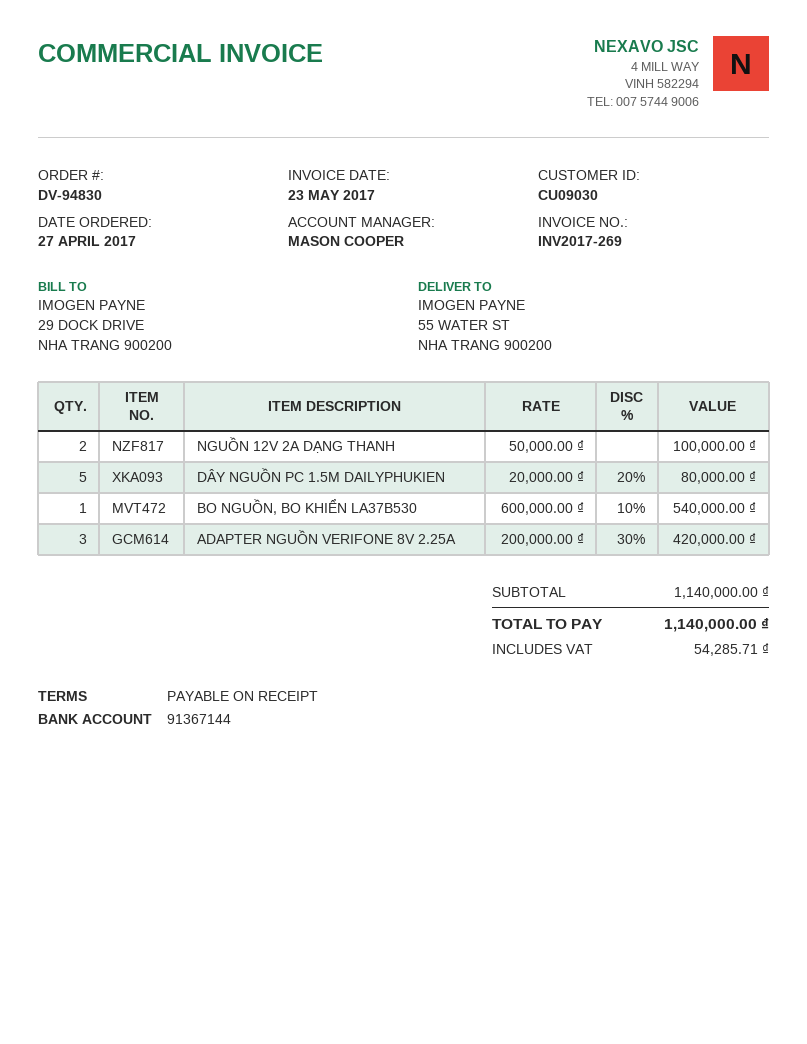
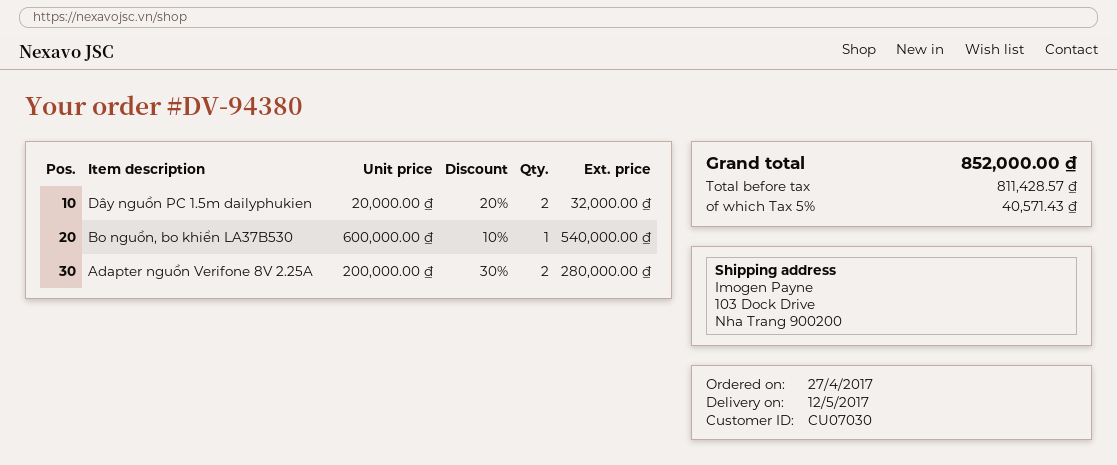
order number: DV-94830 -> DV-94380
customer number: CU09030 -> CU07030
ship to: 55 WATER ST, NHA TRANG 900200 -> 103 Dock Drive, Nha Trang 900200
NGUỒN 12V 2A DẠNG THANH: 2 x 50000.00 = 100000.00 -> none
DÂY NGUỒN PC 1.5M DAILYPHUKIEN: 5 x 20000.00 - 20% = 80000.00 -> 2 x 20000.00 - 20% = 32000.00
ADAPTER NGUỒN VERIFONE 8V 2.25A: 3 x 200000.00 - 30% = 420000.00 -> 2 x 200000.00 - 30% = 280000.00
tax: 54285.71 -> 40571.43
total: 1140000.00 -> 852000.00

